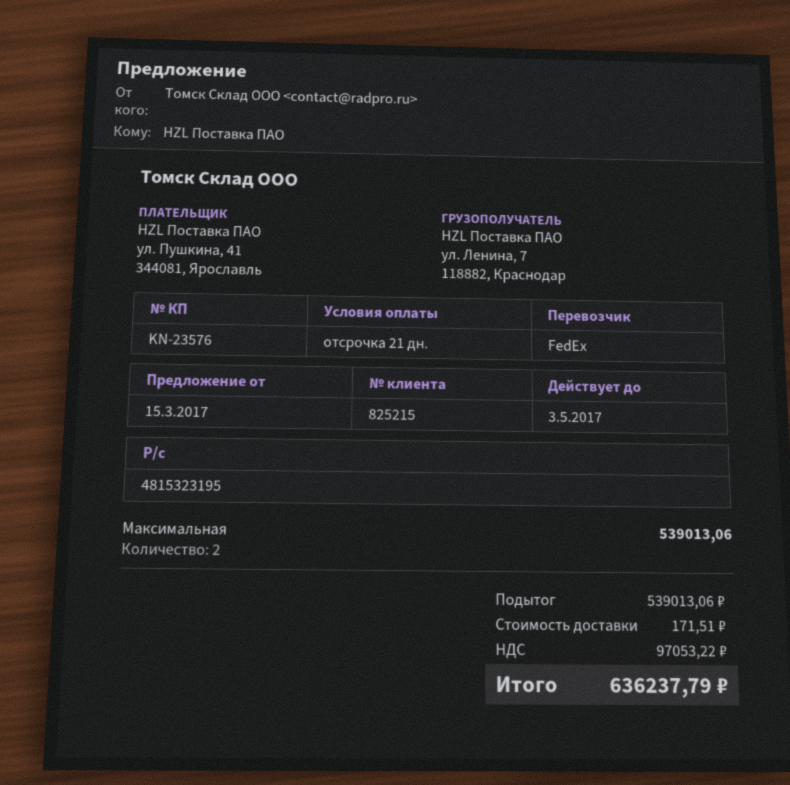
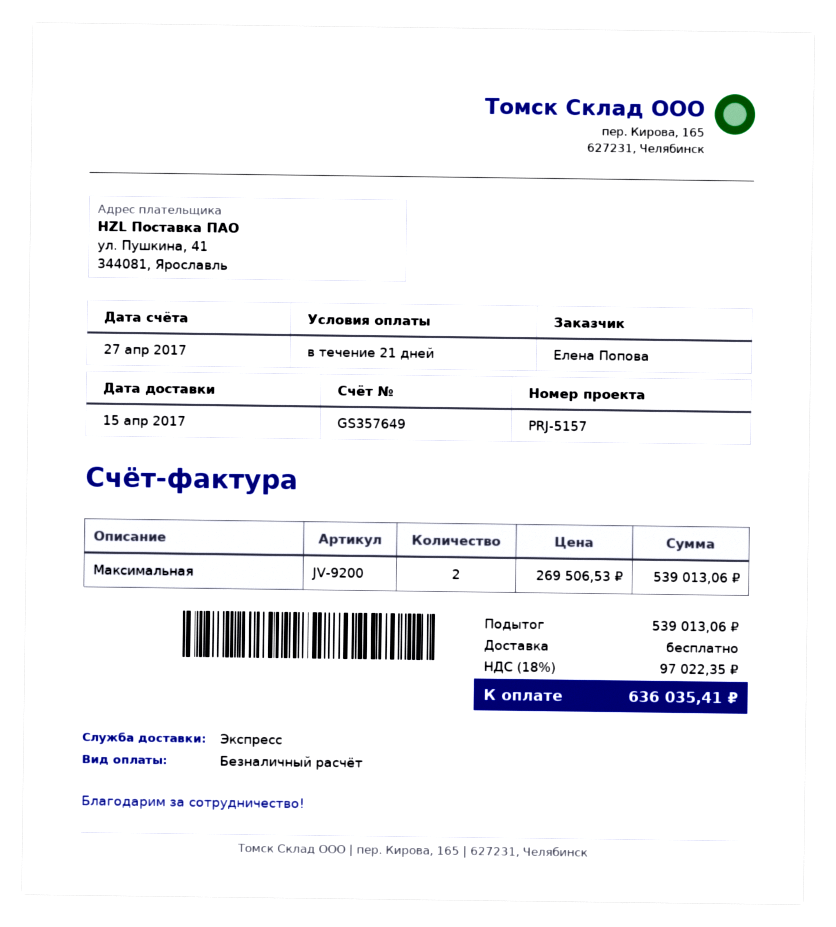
shipping method: FedEx -> express
shipping: 171.51 -> 0.00
tax: 97053.22 -> 97022.35
total: 636237.79 -> 636035.41

